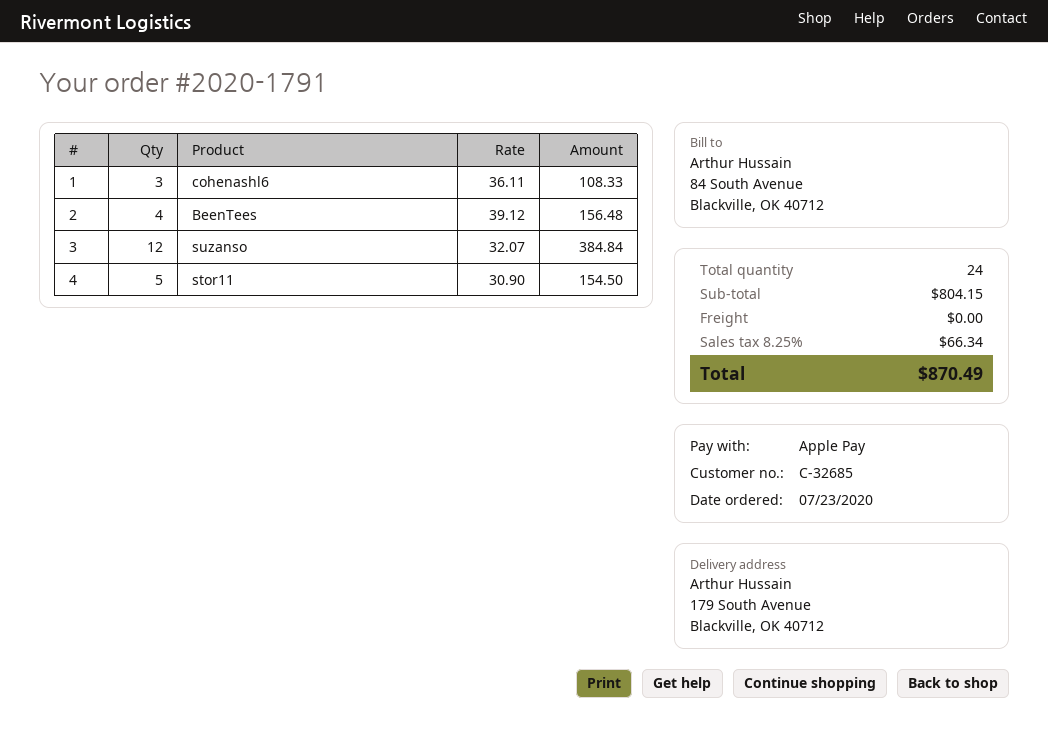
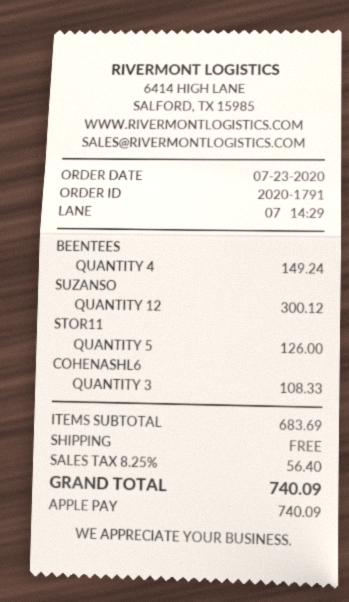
BeenTees: 4 for 156.48 -> 4 for 149.24
suzanso: 12 for 384.84 -> 12 for 300.12
stor11: 5 for 154.50 -> 5 for 126.00
subtotal: 804.15 -> 683.69
tax: 8.25% = 66.34 -> 8.25% = 56.40
total: 870.49 -> 740.09

